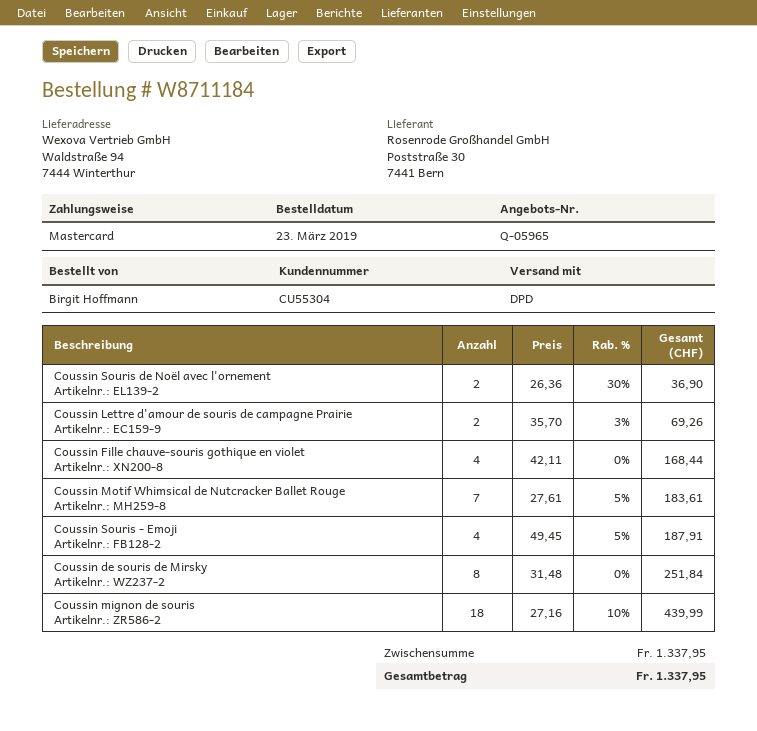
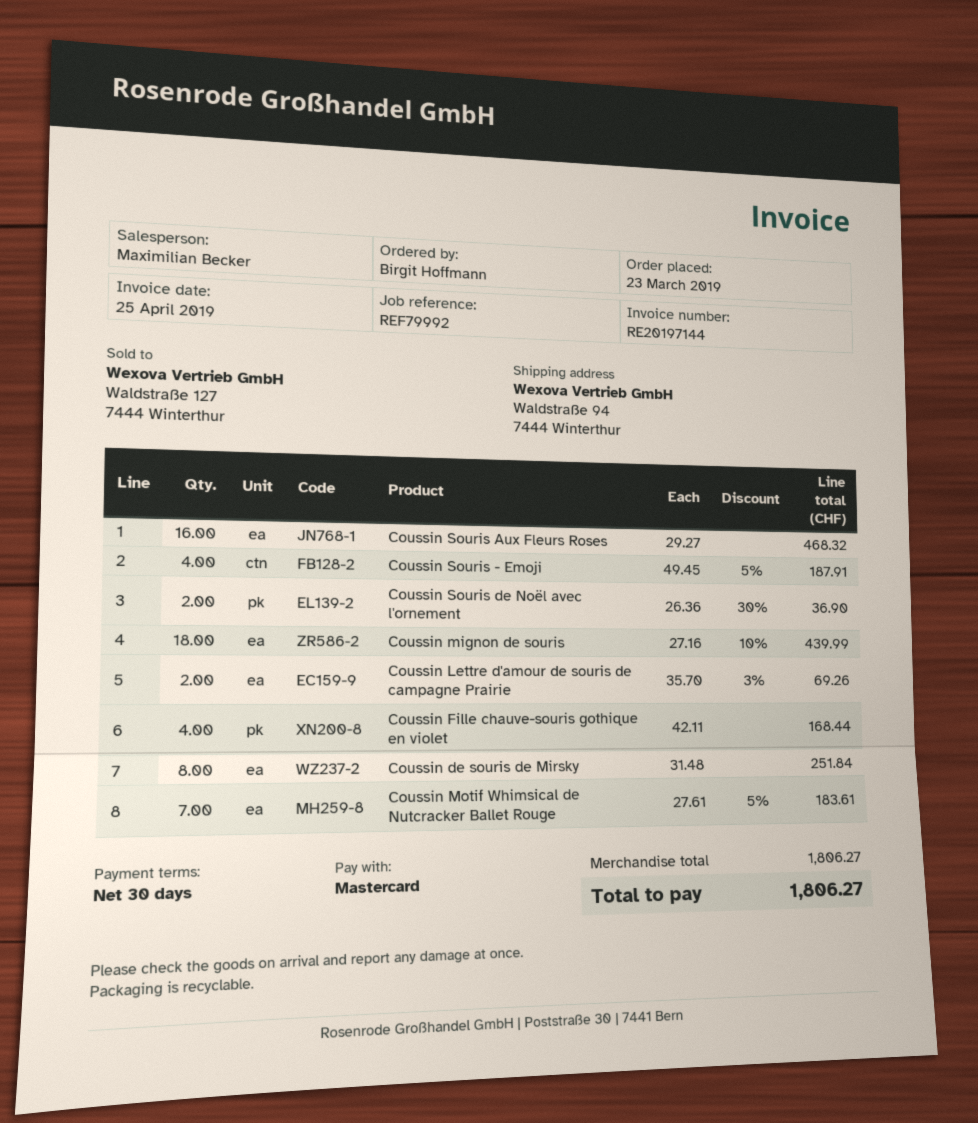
Coussin Souris Aux Fleurs Roses: none -> 16 x 29.27 = 468.32
subtotal: 1337.95 -> 1806.27
total: 1337.95 -> 1806.27

